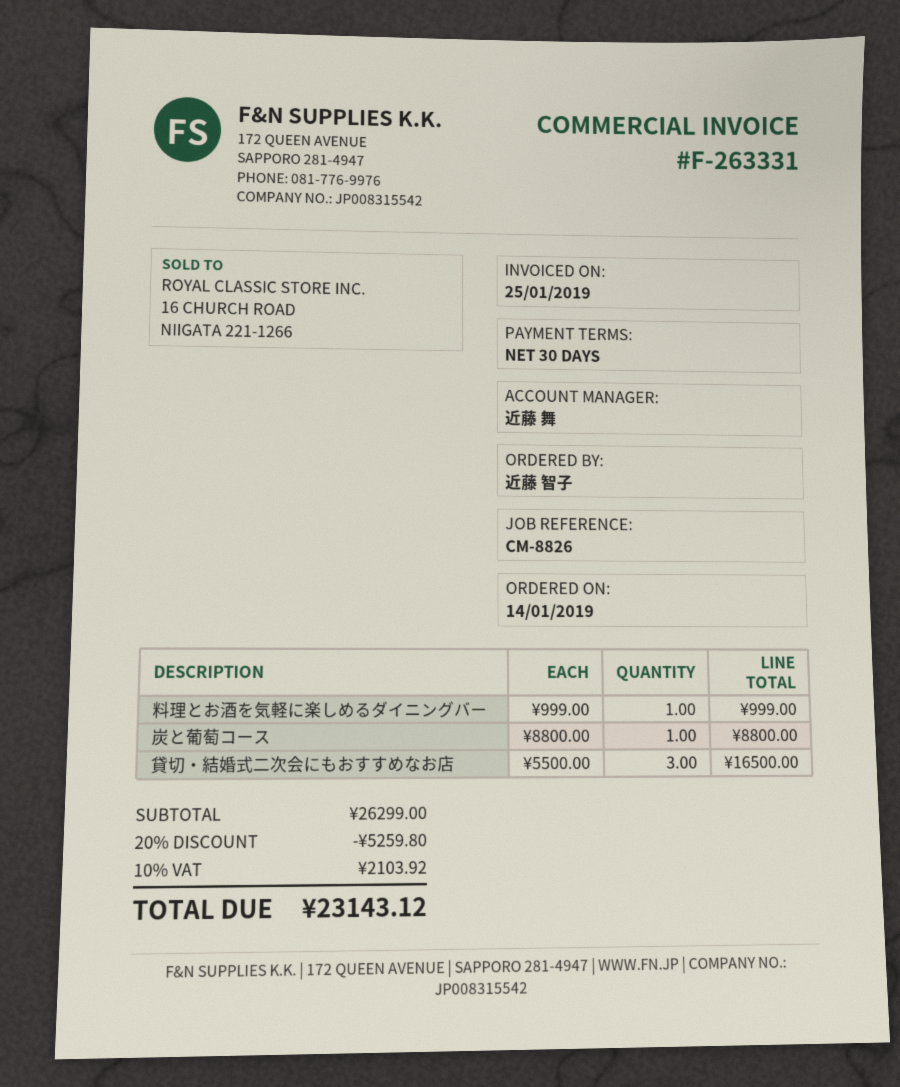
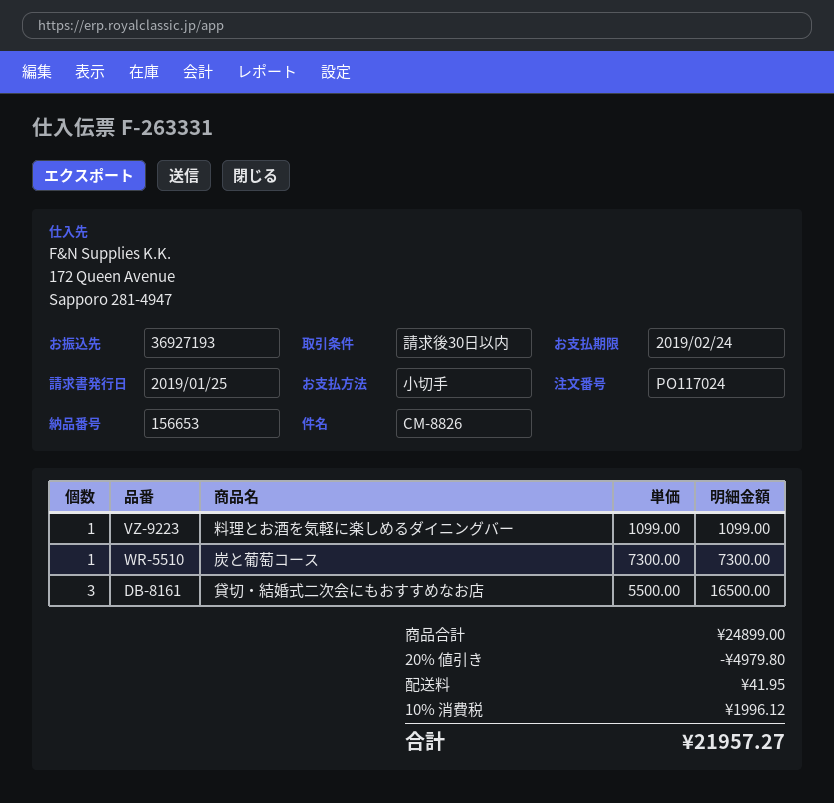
料理とお酒を気軽に楽しめるダイニングバー: 1 x 999.00 = 999.00 -> 1 x 1099.00 = 1099.00
炭と葡萄コース: 1 x 8800.00 = 8800.00 -> 1 x 7300.00 = 7300.00
subtotal: 26299.00 -> 24899.00
discount: 20% = 5259.80 -> 20% = 4979.80
shipping: none -> 41.95
tax: 10% = 2103.92 -> 10% = 1996.12
total: 23143.12 -> 21957.27

